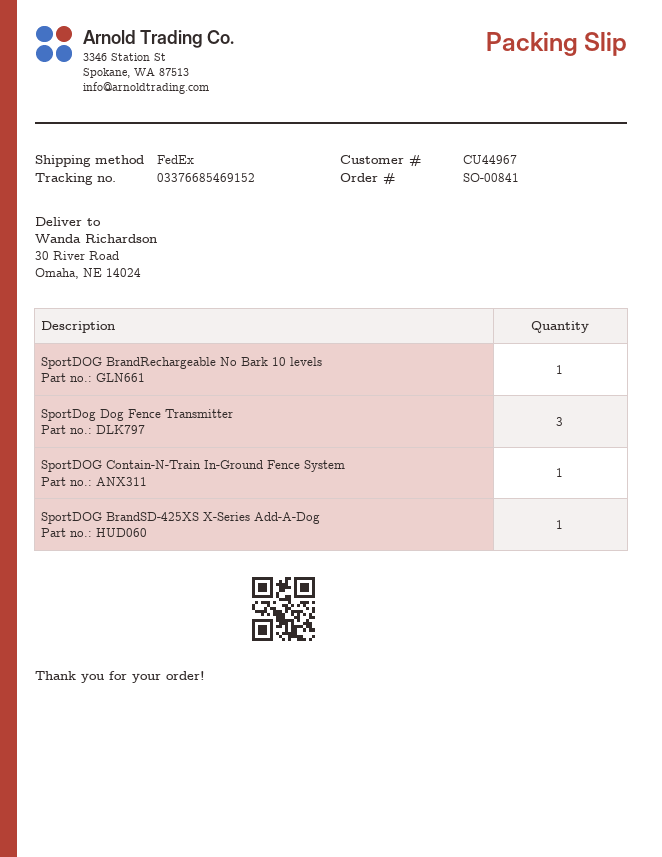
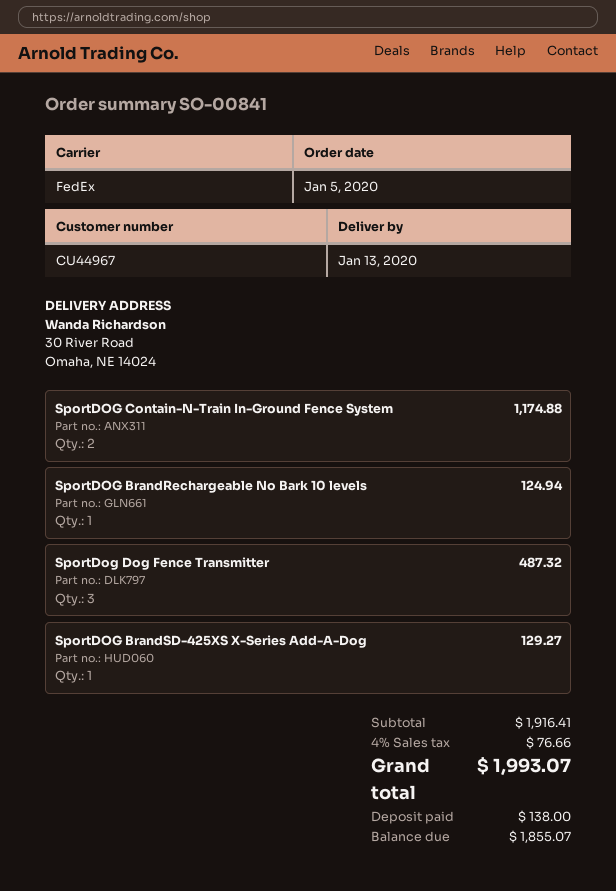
SportDOG Contain-N-Train In-Ground Fence System: 1 -> 2

